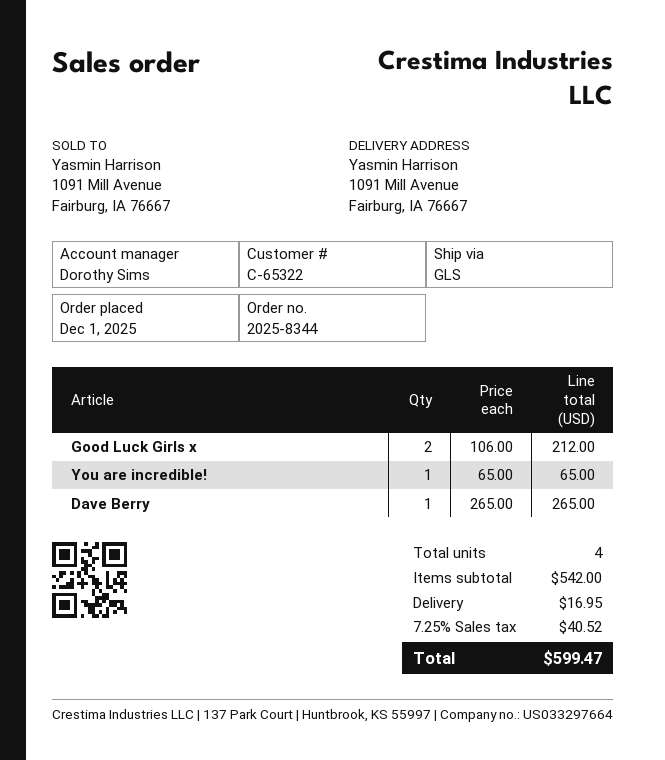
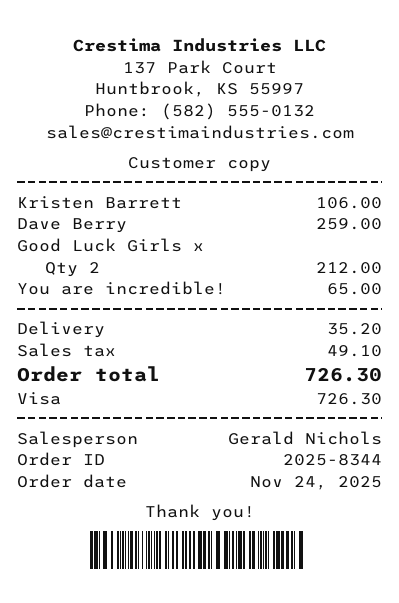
order date: 2025-12-01 -> 2025-11-24
sales rep: Dorothy Sims -> Gerald Nichols
Dave Berry: 1 for 265.00 -> 1 for 259.00
Kristen Barrett: none -> 1 for 106.00
shipping: 16.95 -> 35.20
tax: 40.52 -> 49.10
total: 599.47 -> 726.30

